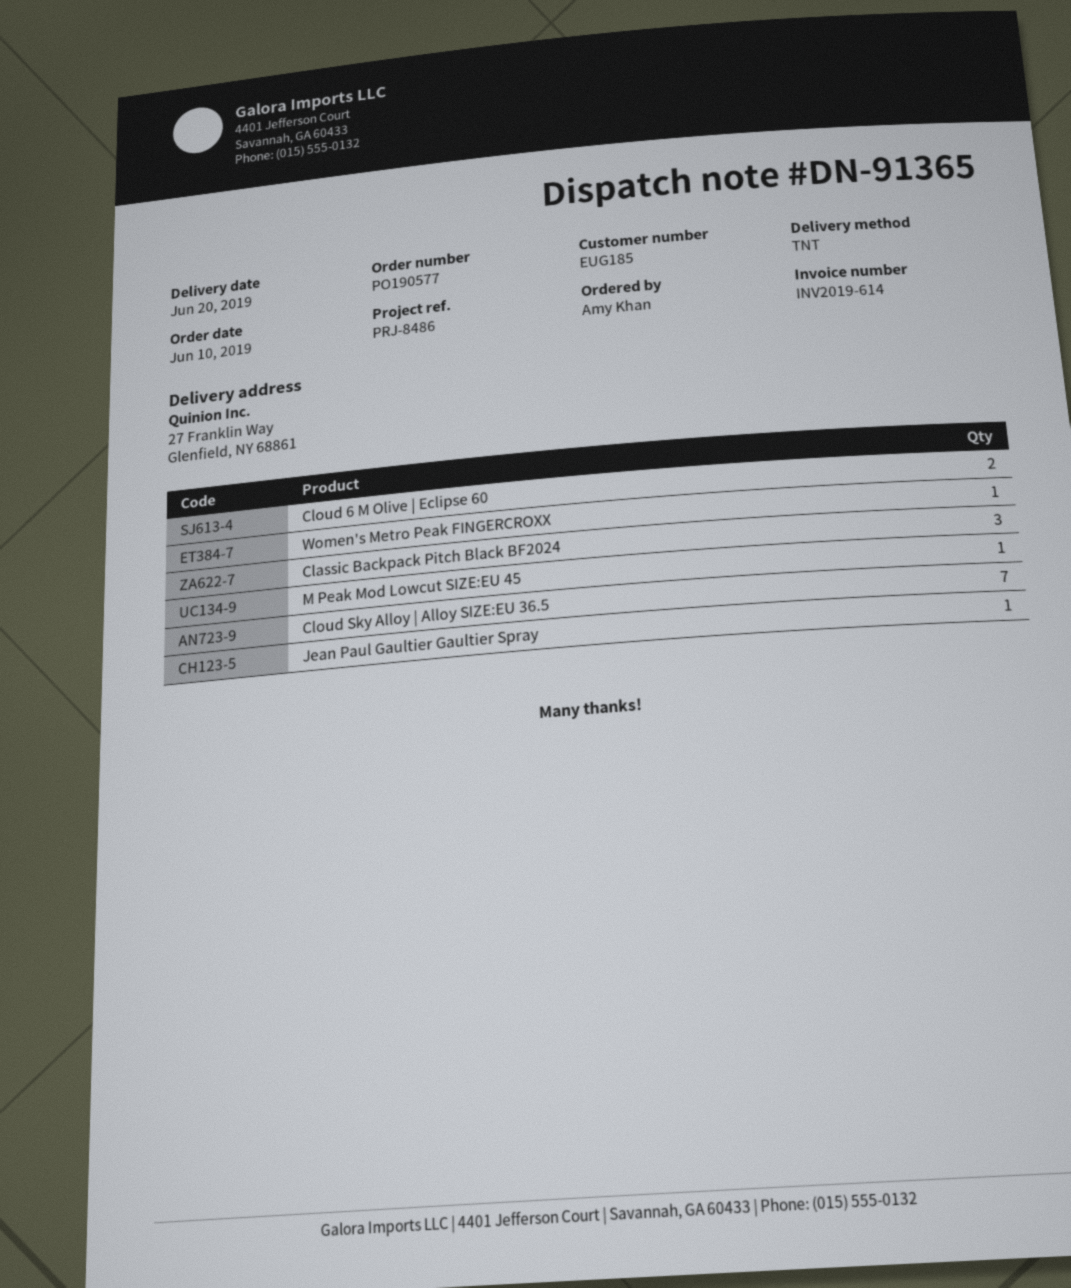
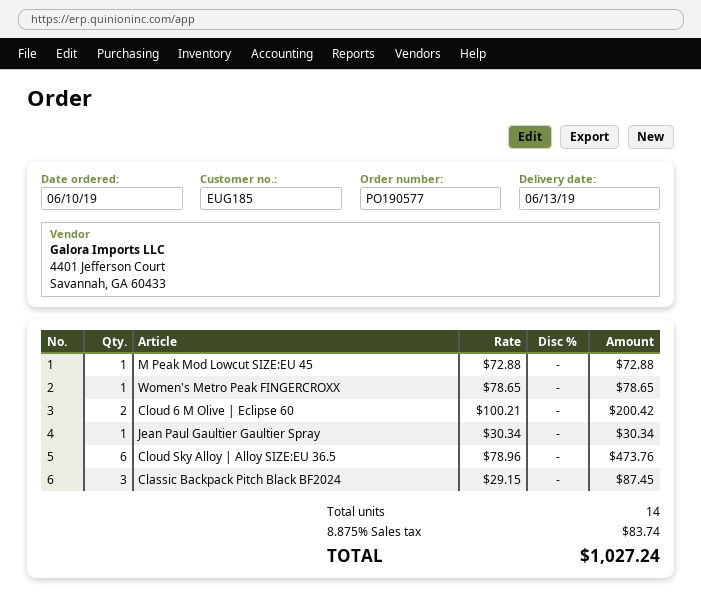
delivery date: 2019-06-20 -> 2019-06-13
Cloud Sky Alloy | Alloy SIZE:EU 36.5: 7 -> 6

